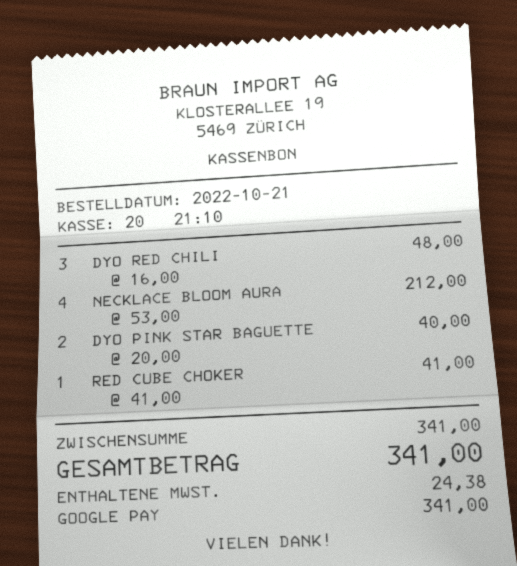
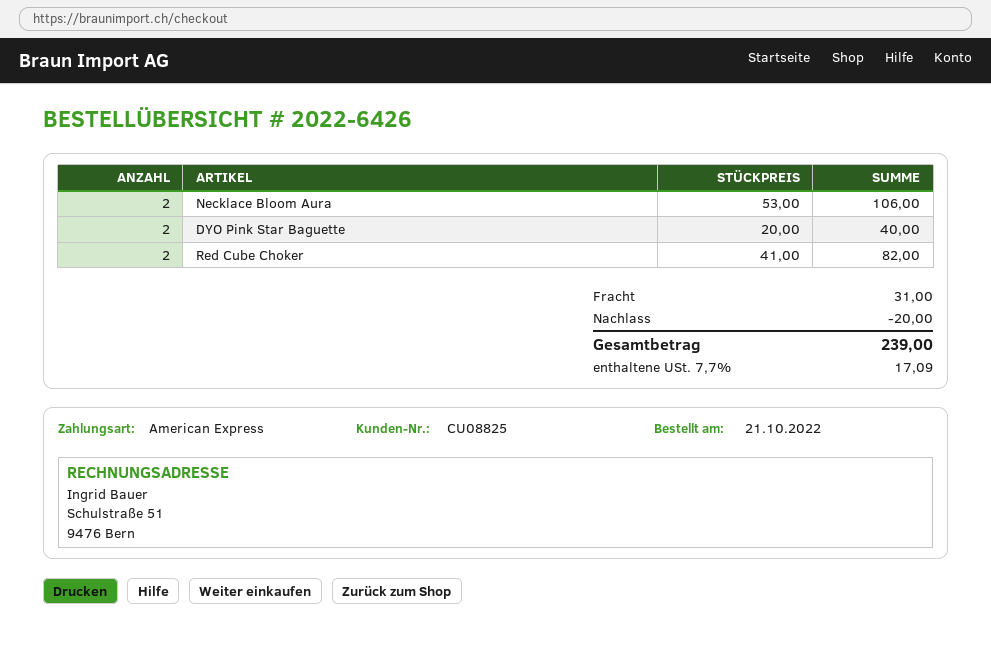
payment method: Google Pay -> American Express
DYO RED CHILI: 3 x 16.00 = 48.00 -> none
NECKLACE BLOOM AURA: 4 x 53.00 = 212.00 -> 2 x 53.00 = 106.00
RED CUBE CHOKER: 1 x 41.00 = 41.00 -> 2 x 41.00 = 82.00
discount: none -> 20.00
shipping: none -> 31.00
tax: 24.38 -> 17.09
total: 341.00 -> 239.00

